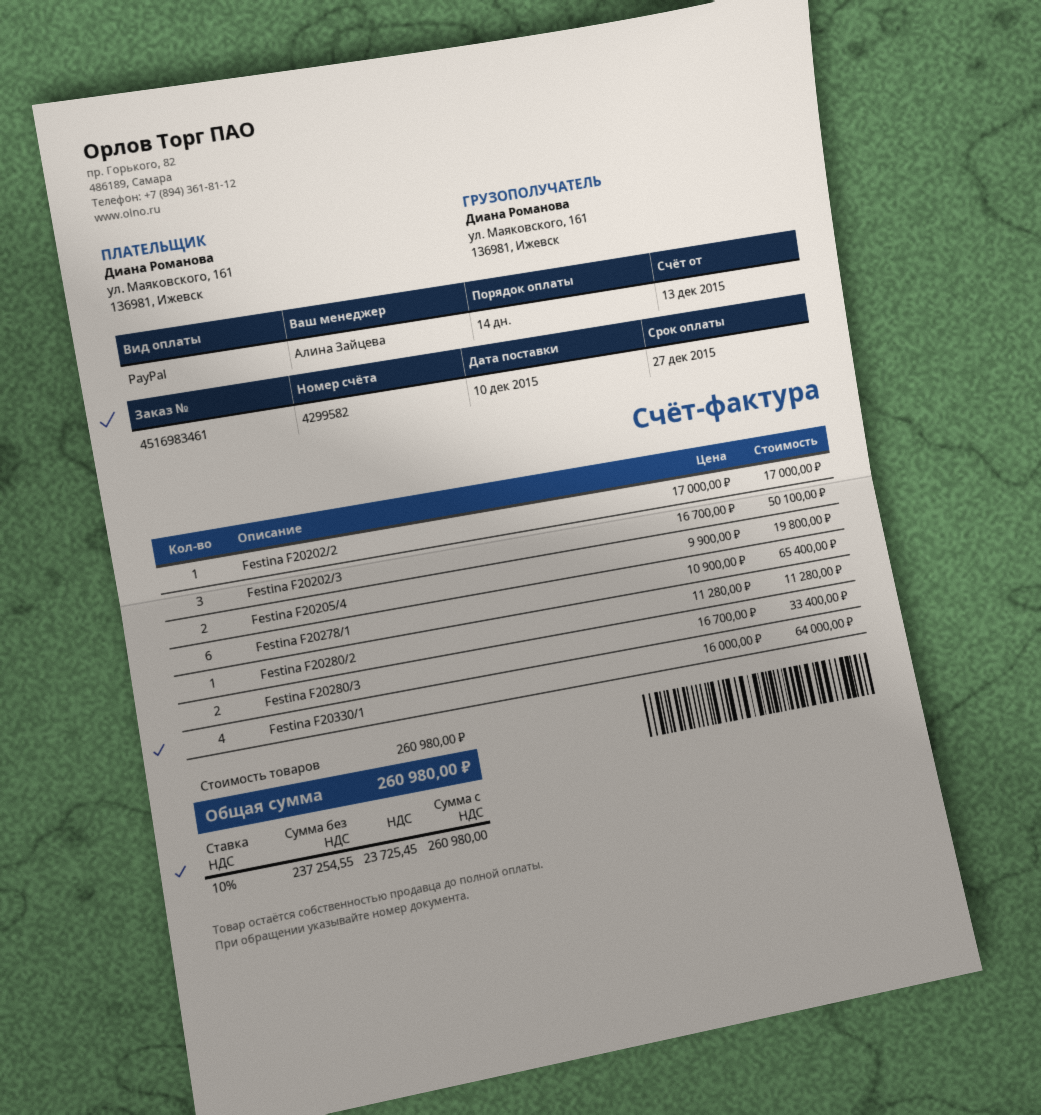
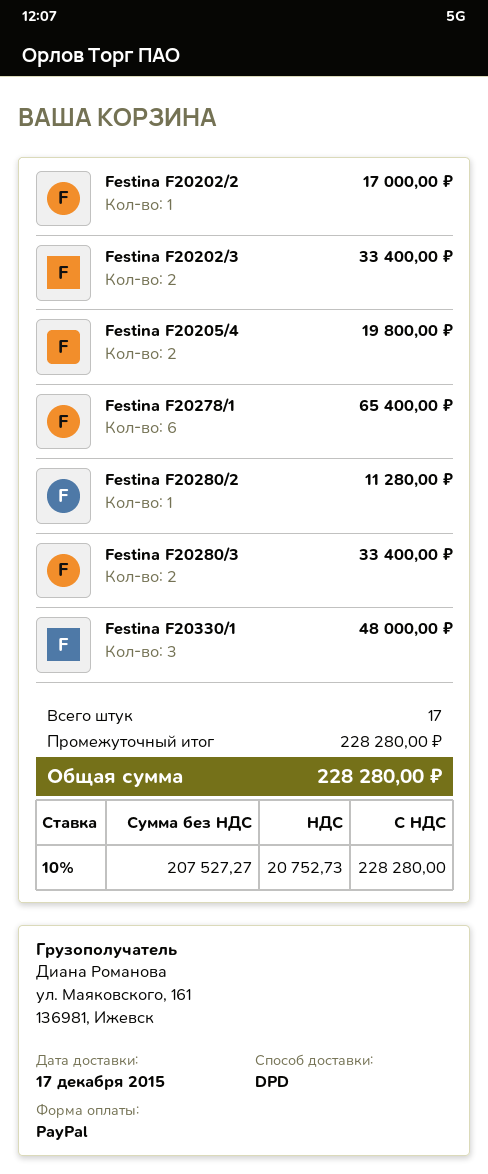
delivery date: 2015-12-10 -> 2015-12-17
Festina F20202/3: 3 for 50100.00 -> 2 for 33400.00
Festina F20330/1: 4 for 64000.00 -> 3 for 48000.00
subtotal: 260980.00 -> 228280.00
net: 237254.55 -> 207527.27
tax: 10% = 23725.45 -> 10% = 20752.73
total: 260980.00 -> 228280.00

